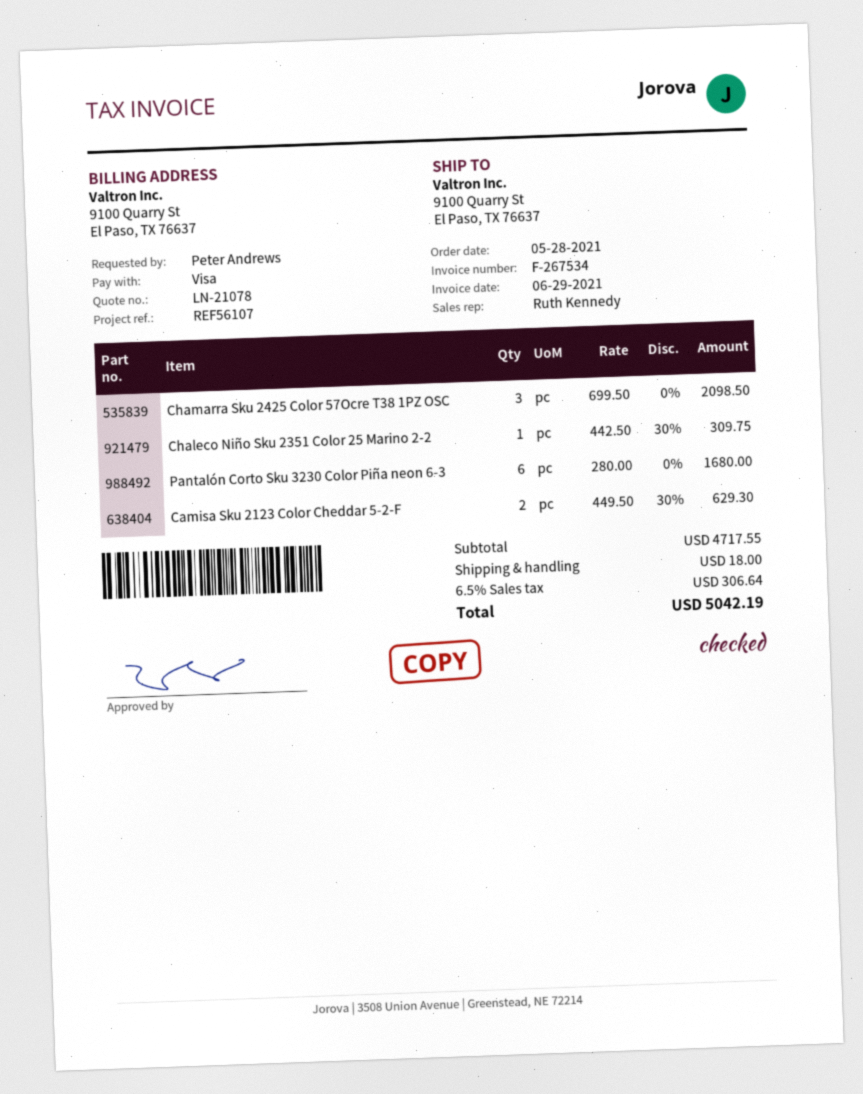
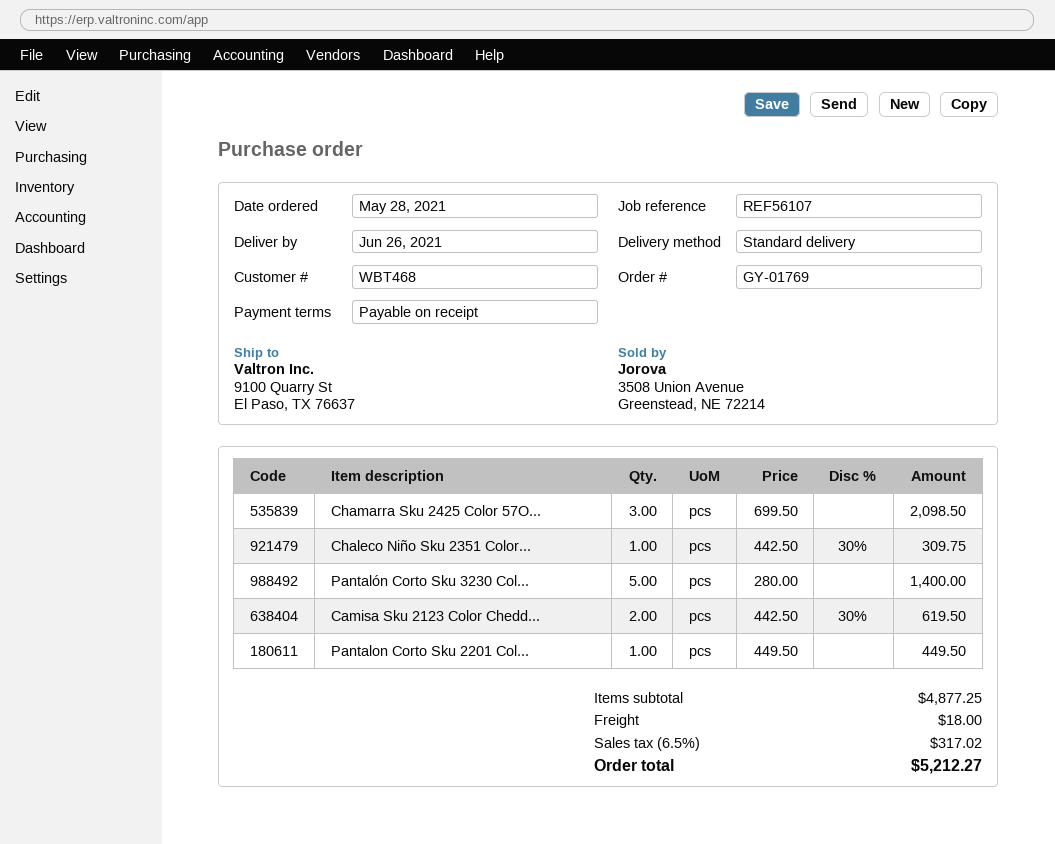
Pantalón Corto Sku 3230 Color Piña neon 6-3: 6 x 280.00 = 1680.00 -> 5 x 280.00 = 1400.00
Camisa Sku 2123 Color Cheddar 5-2-F: 2 x 449.50 - 30% = 629.30 -> 2 x 442.50 - 30% = 619.50
Pantalon Corto Sku 2201 Col...: none -> 1 x 449.50 = 449.50
subtotal: 4717.55 -> 4877.25
tax: 6.5% = 306.64 -> 6.5% = 317.02
total: 5042.19 -> 5212.27

